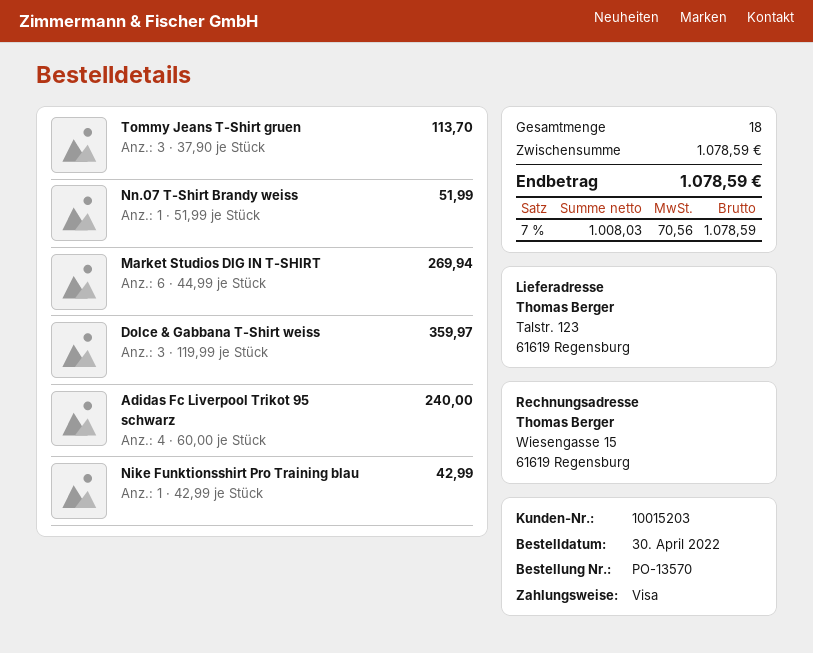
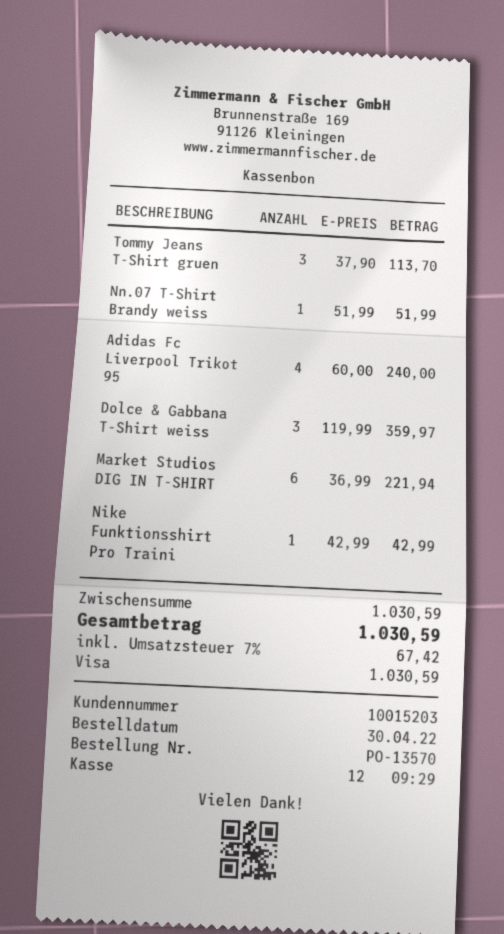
Market Studios DIG IN T-SHIRT: 6 x 44.99 = 269.94 -> 6 x 36.99 = 221.94
subtotal: 1078.59 -> 1030.59
tax: 7% = 70.56 -> 7% = 67.42
total: 1078.59 -> 1030.59

